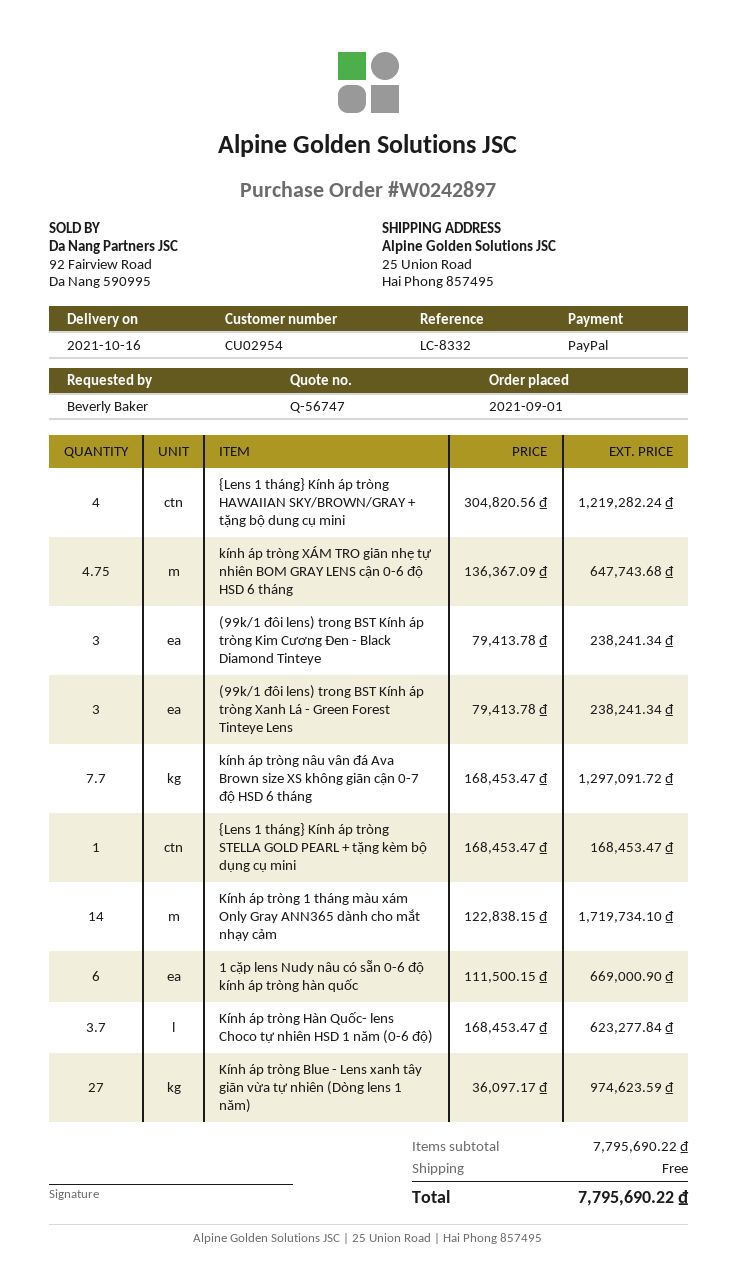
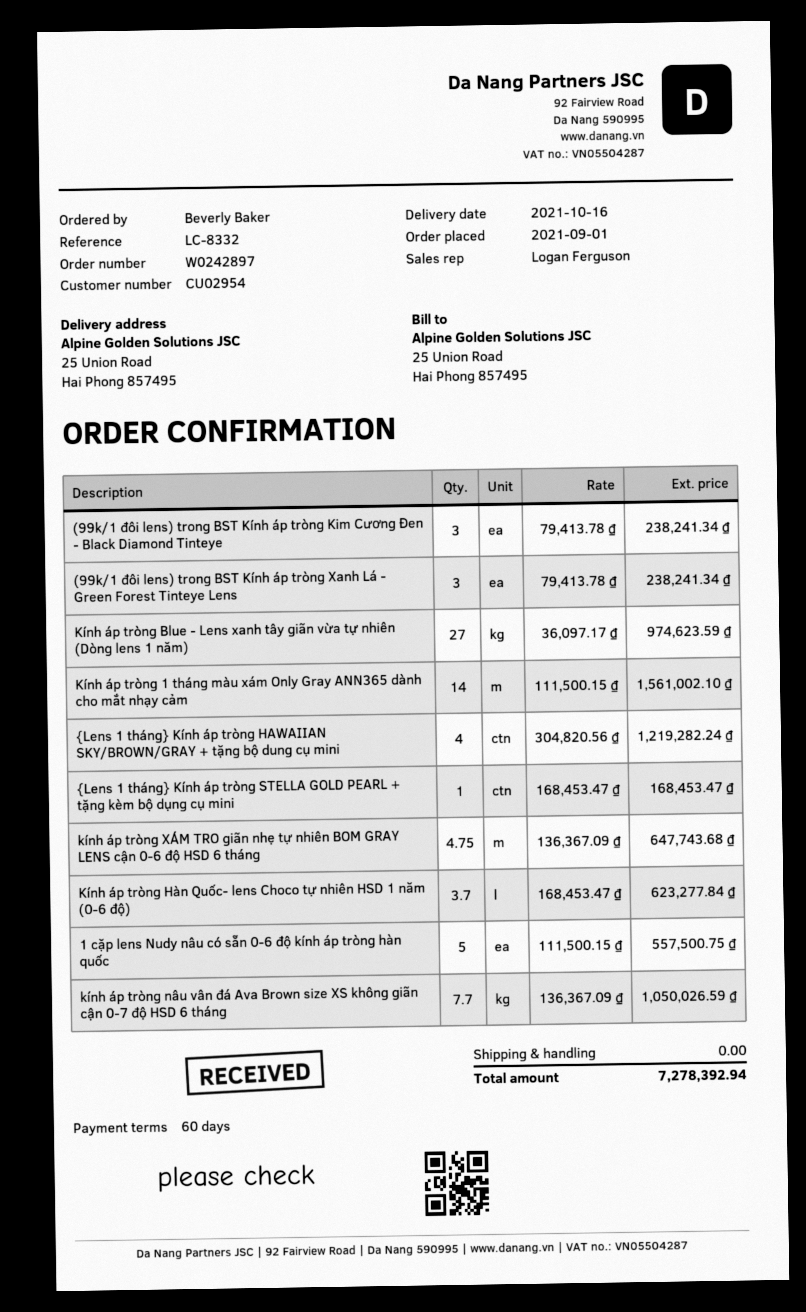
kính áp tròng nâu vân đá Ava Brown size XS không giãn cận 0-7 độ HSD 6 tháng: 7.7 x 168453.47 = 1297091.72 -> 7.7 x 136367.09 = 1050026.59
Kính áp tròng 1 tháng màu xám Only Gray ANN365 dành cho mắt nhạy cảm: 14 x 122838.15 = 1719734.10 -> 14 x 111500.15 = 1561002.10
1 cặp lens Nudy nâu có sẵn 0-6 độ kính áp tròng hàn quốc: 6 x 111500.15 = 669000.90 -> 5 x 111500.15 = 557500.75
total: 7795690.22 -> 7278392.94

